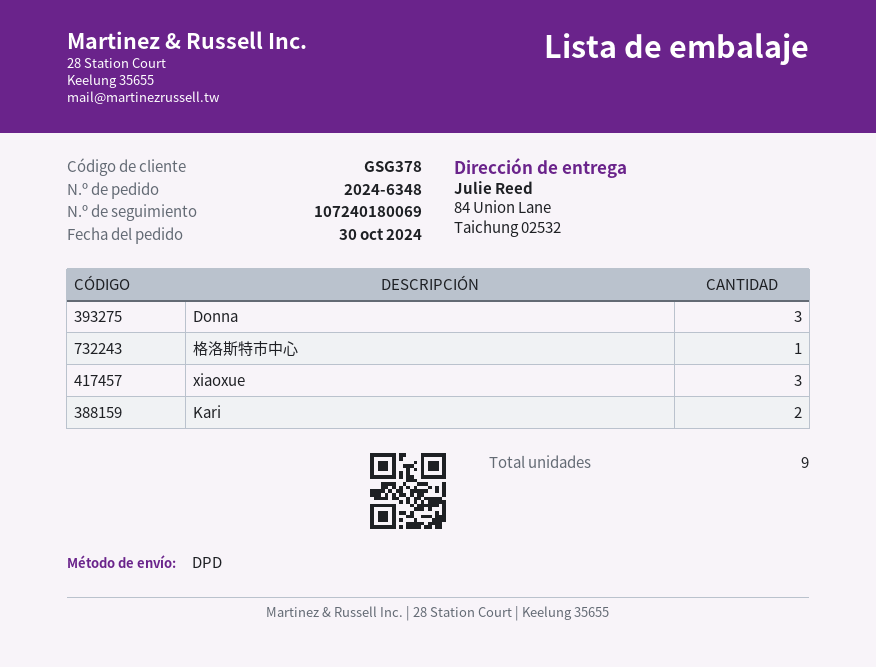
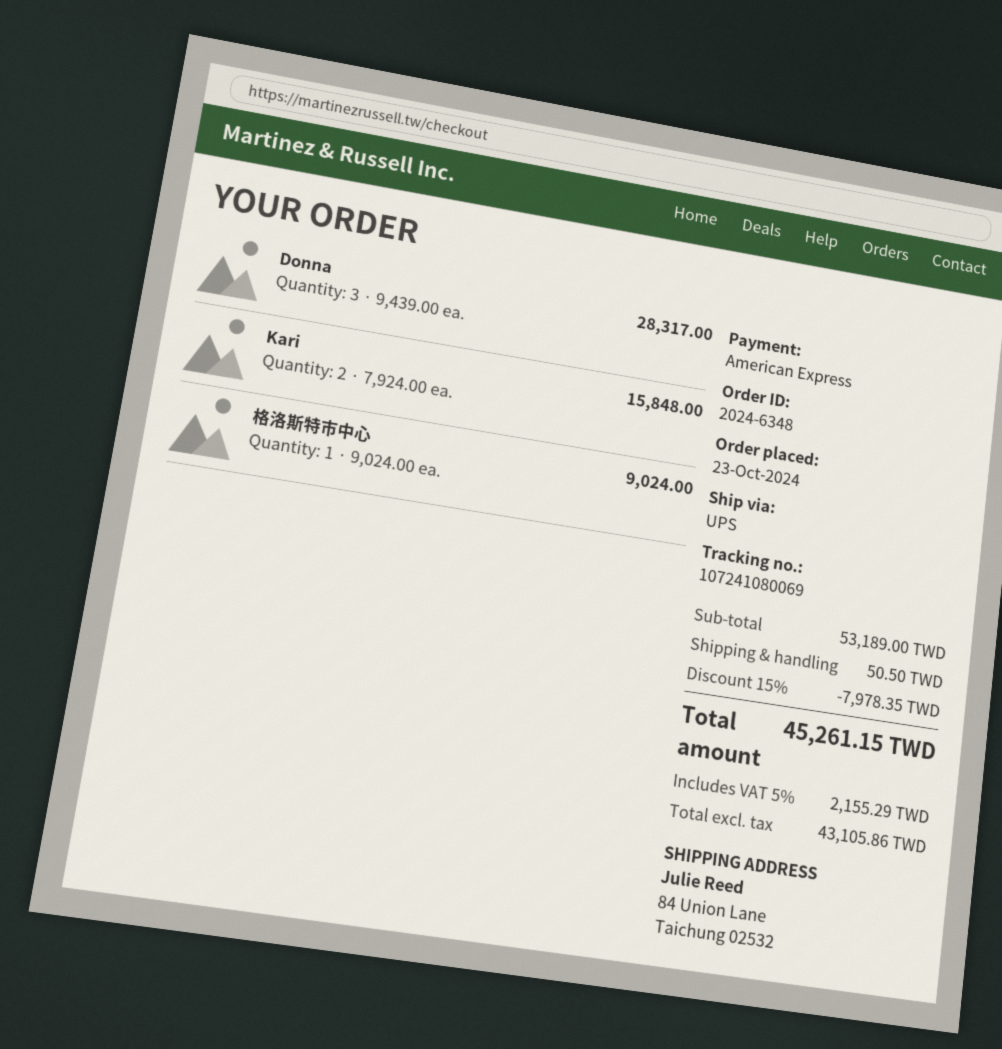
order date: 2024-10-30 -> 2024-10-23
shipping method: DPD -> UPS
tracking number: 107240180069 -> 107241080069
xiaoxue: 3 -> none

